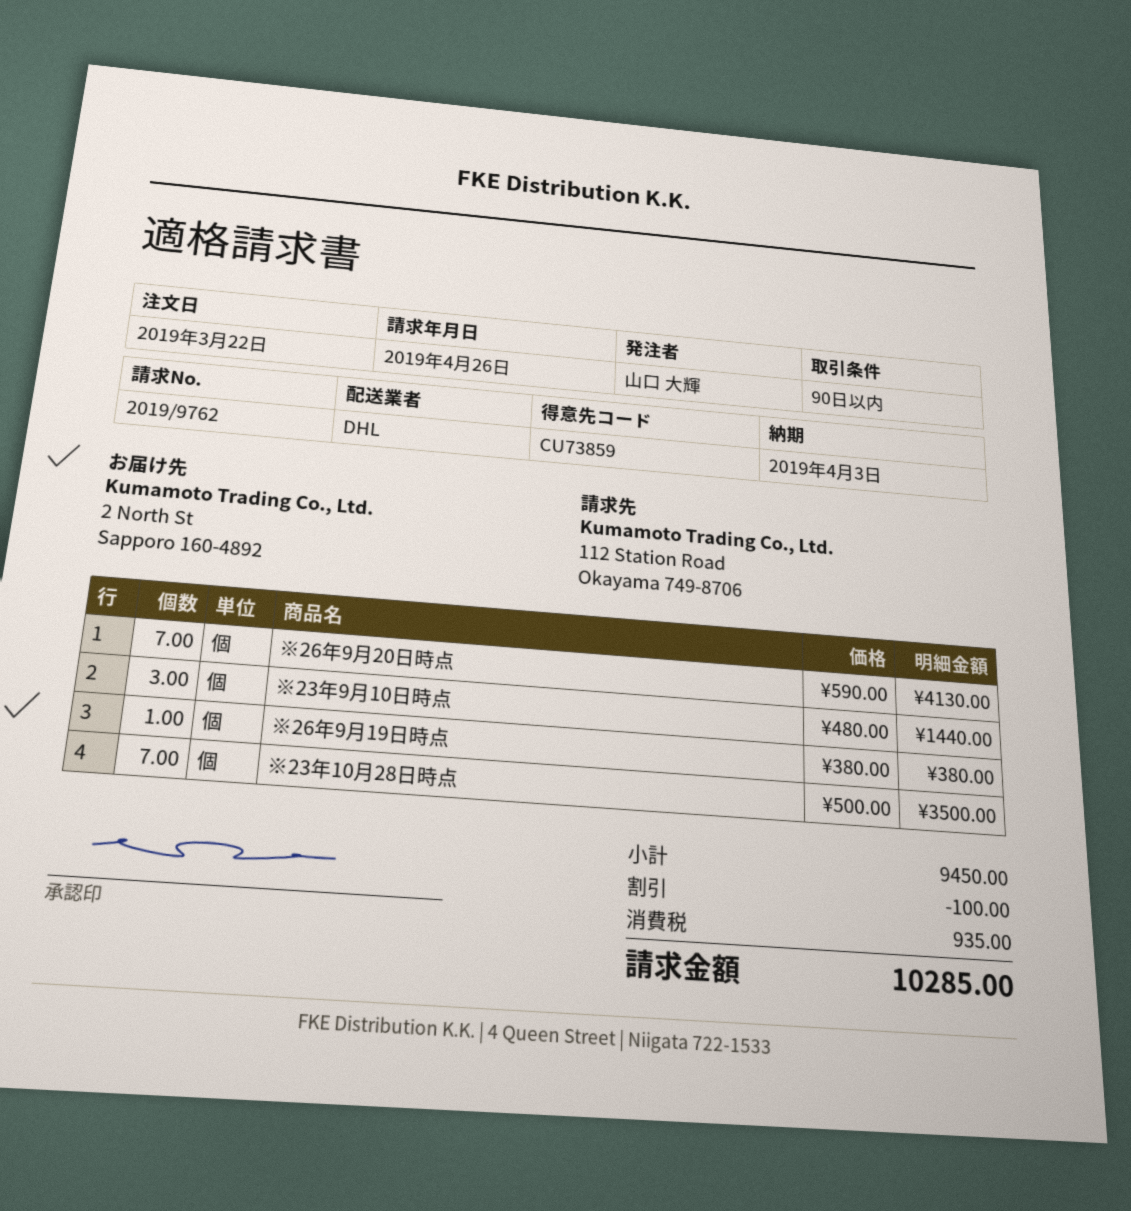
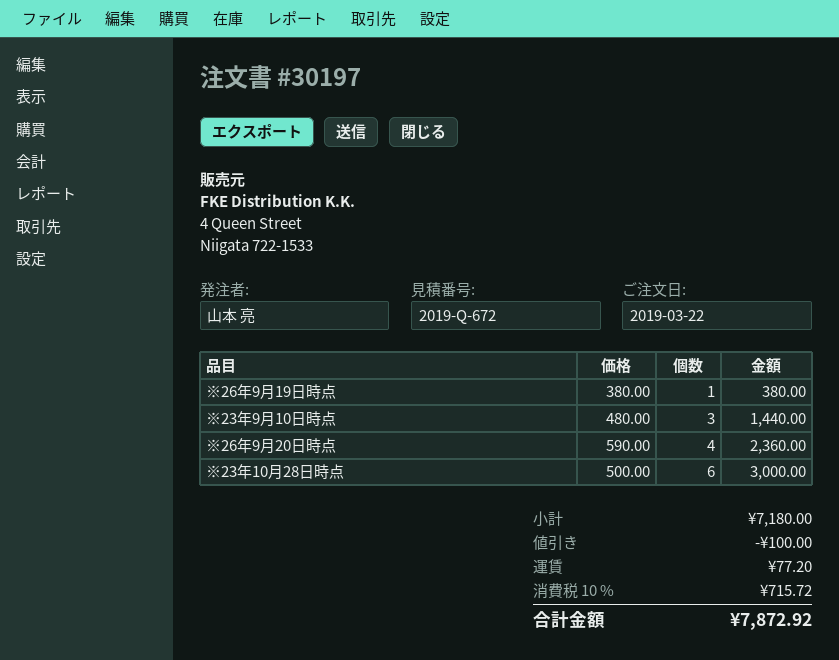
ordered by: 山口 大輝 -> 山本 亮
※26年9月20日時点: 7 x 590.00 = 4130.00 -> 4 x 590.00 = 2360.00
※23年10月28日時点: 7 x 500.00 = 3500.00 -> 6 x 500.00 = 3000.00
subtotal: 9450.00 -> 7180.00
shipping: none -> 77.20
tax: 935.00 -> 715.72
total: 10285.00 -> 7872.92

